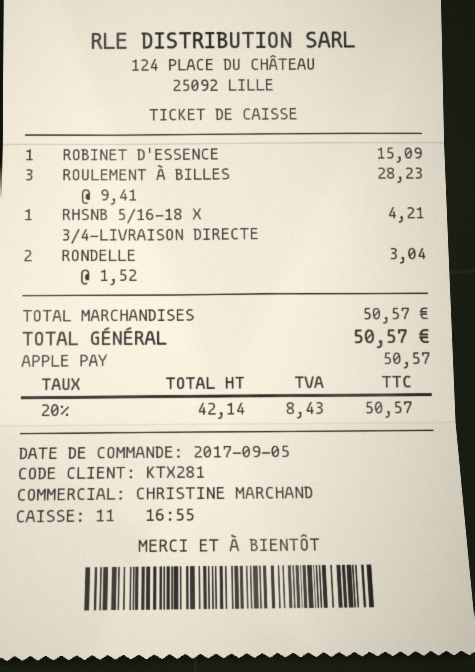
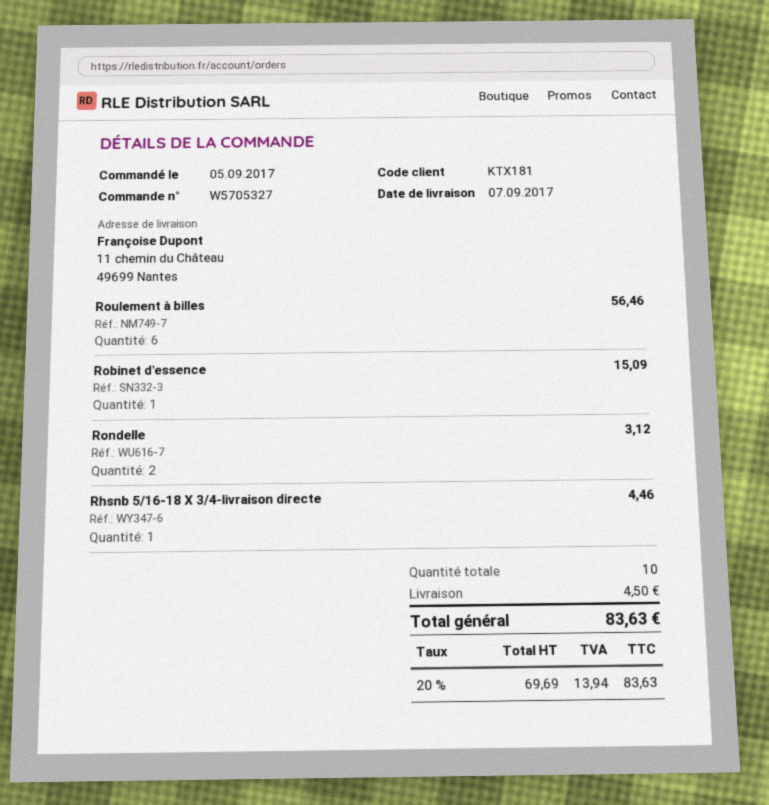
customer number: KTX281 -> KTX181
ROULEMENT À BILLES: 3 for 28.23 -> 6 for 56.46
RHSNB 5/16-18 X 3/4-LIVRAISON DIRECTE: 1 for 4.21 -> 1 for 4.46
RONDELLE: 2 for 3.04 -> 2 for 3.12
shipping: none -> 4.50
net: 42.14 -> 69.69
tax: 20% = 8.43 -> 20% = 13.94
total: 50.57 -> 83.63

